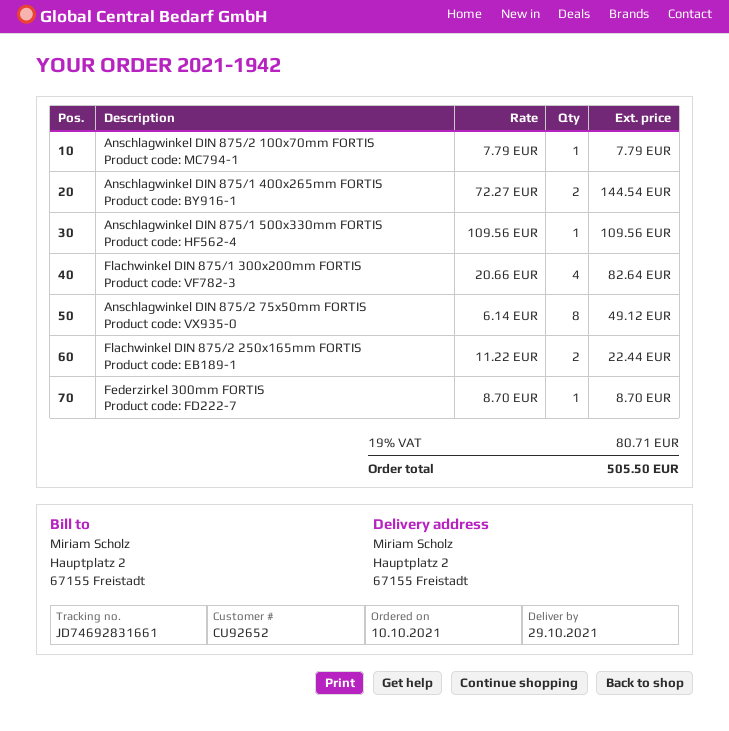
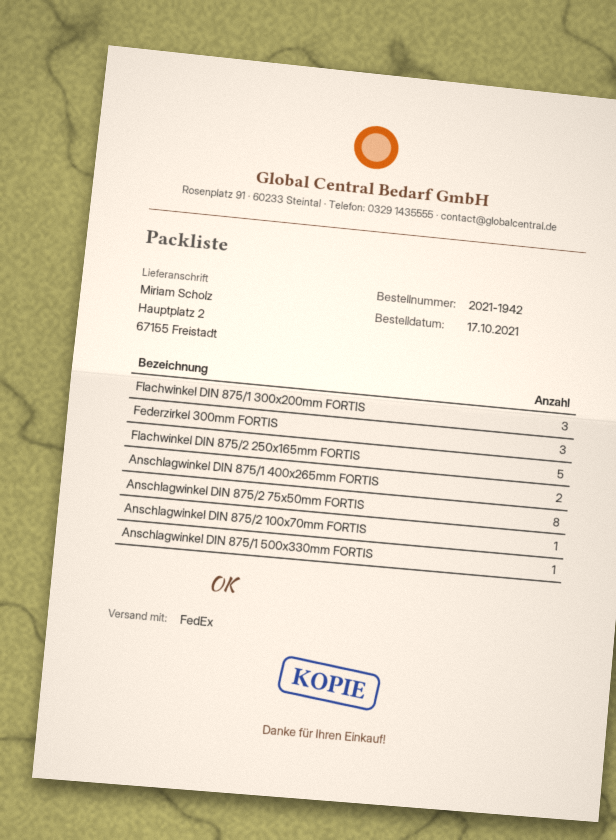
order date: 2021-10-10 -> 2021-10-17
Flachwinkel DIN 875/1 300x200mm FORTIS: 4 -> 3
Flachwinkel DIN 875/2 250x165mm FORTIS: 2 -> 5
Federzirkel 300mm FORTIS: 1 -> 3

